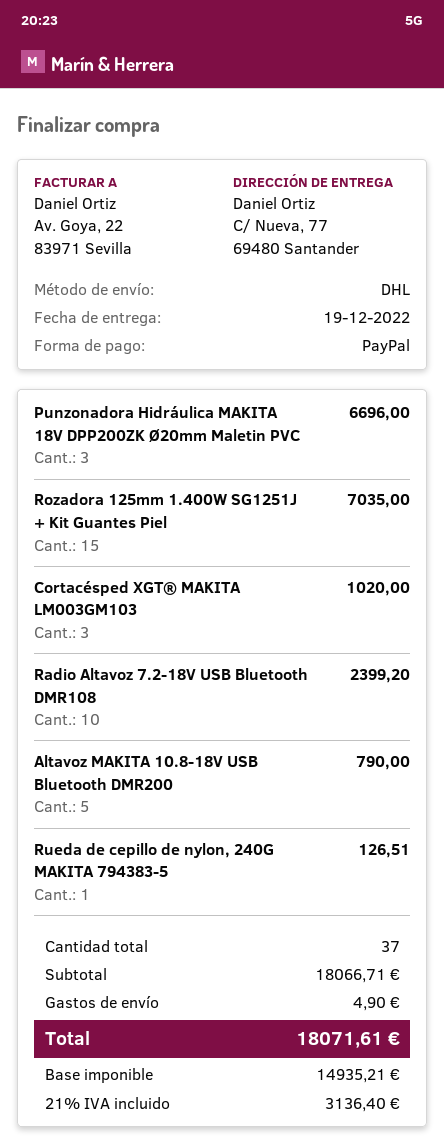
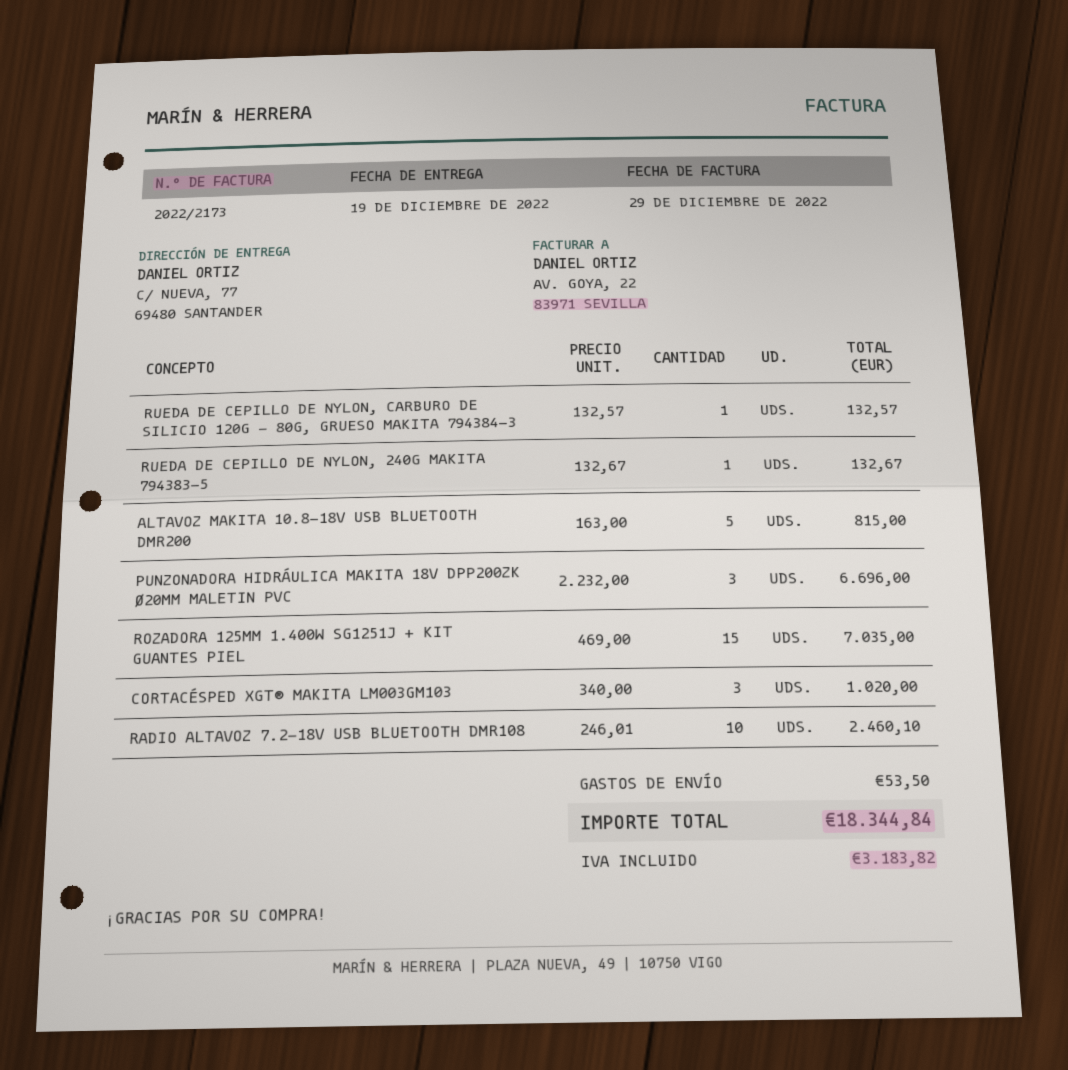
Radio Altavoz 7.2-18V USB Bluetooth DMR108: 10 for 2399.20 -> 10 for 2460.10
Altavoz MAKITA 10.8-18V USB Bluetooth DMR200: 5 for 790.00 -> 5 for 815.00
Rueda de cepillo de nylon, 240G MAKITA 794383-5: 1 for 126.51 -> 1 for 132.67
RUEDA DE CEPILLO DE NYLON, CARBURO DE SILICIO 120G - 80G, GRUESO MAKITA 794384-3: none -> 1 for 132.57
shipping: 4.90 -> 53.50
tax: 3136.40 -> 3183.82
total: 18071.61 -> 18344.84

